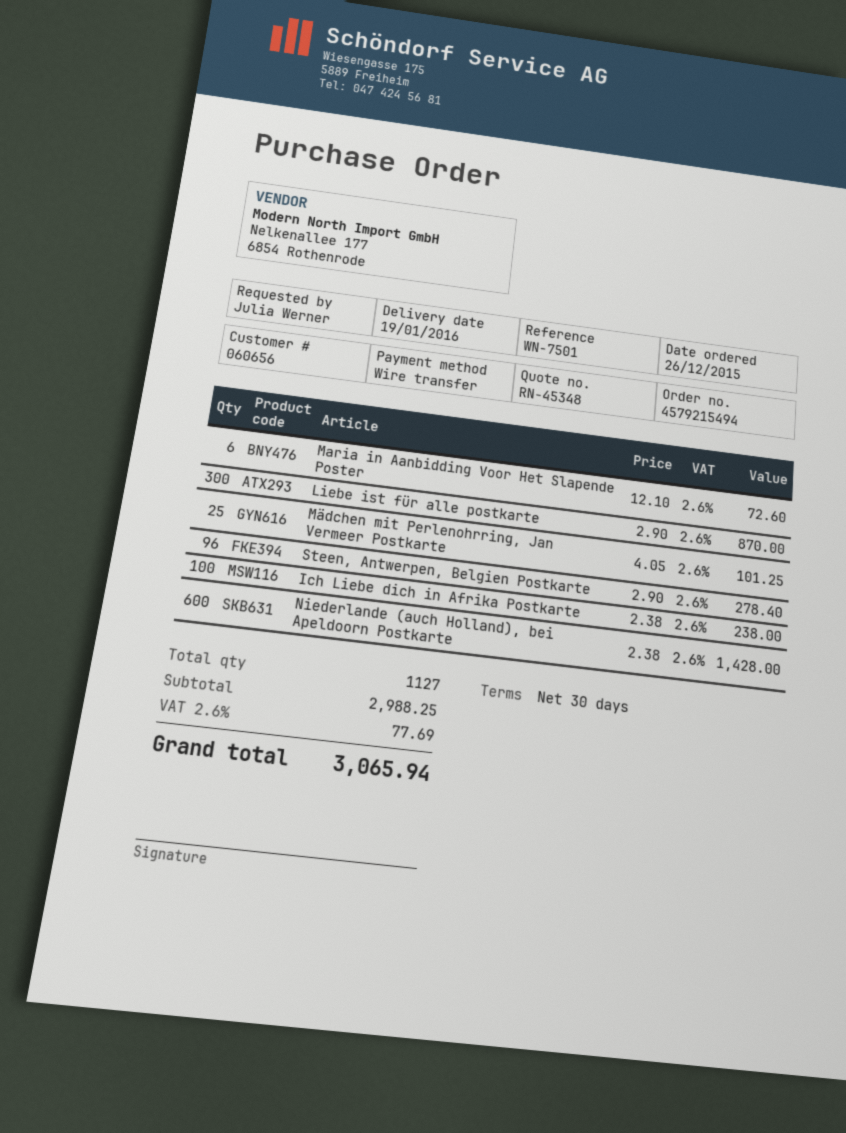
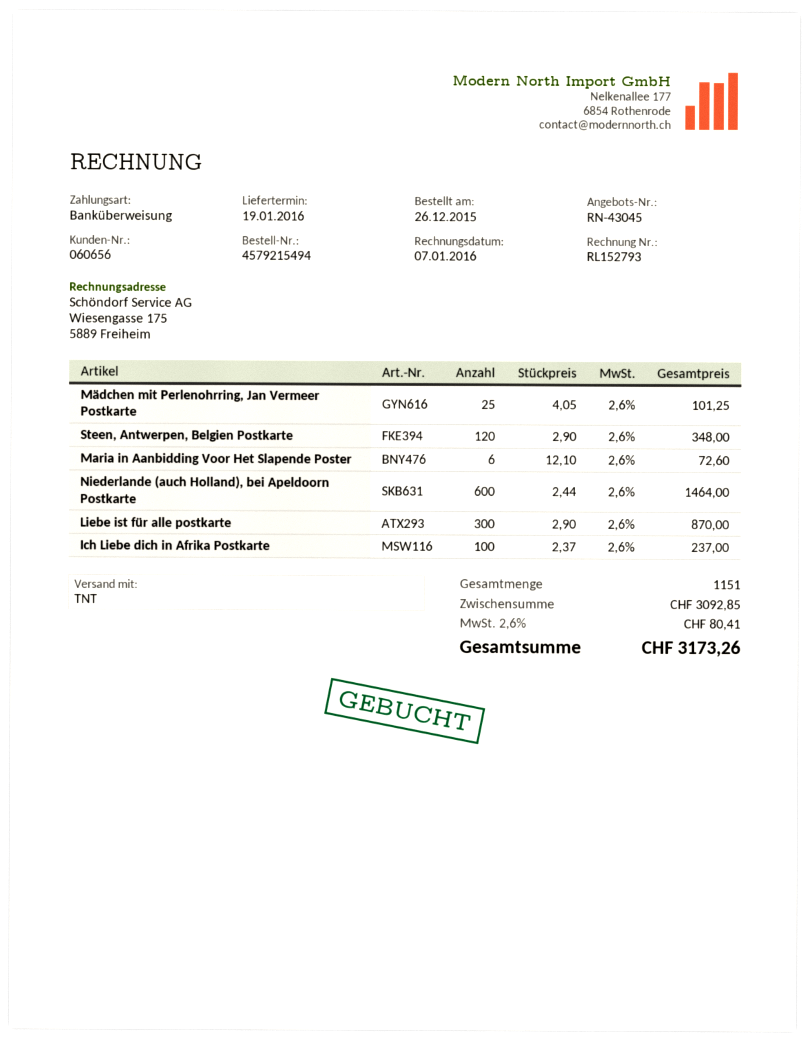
quote number: RN-45348 -> RN-43045
Steen, Antwerpen, Belgien Postkarte: 96 x 2.90 = 278.40 -> 120 x 2.90 = 348.00
Ich Liebe dich in Afrika Postkarte: 100 x 2.38 = 238.00 -> 100 x 2.37 = 237.00
Niederlande (auch Holland), bei Apeldoorn Postkarte: 600 x 2.38 = 1428.00 -> 600 x 2.44 = 1464.00
total quantity: 1127 -> 1151
subtotal: 2988.25 -> 3092.85
tax: 2.6% = 77.69 -> 2.6% = 80.41
total: 3065.94 -> 3173.26

